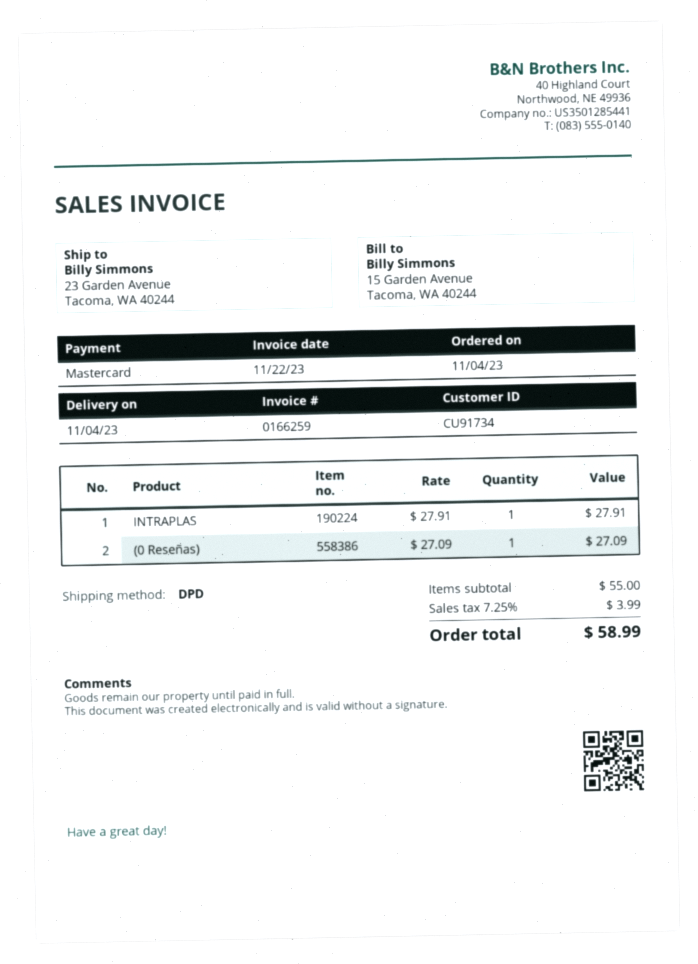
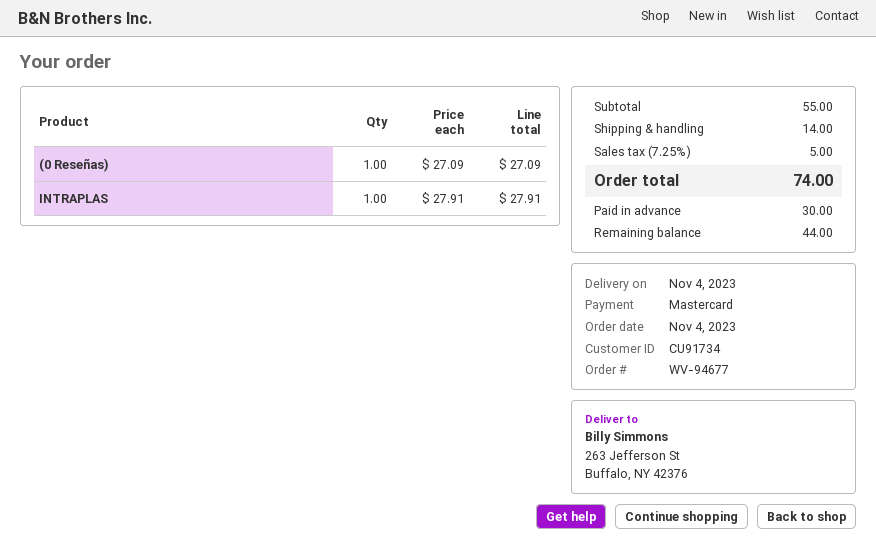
ship to: 23 Garden Avenue, Tacoma, WA 40244 -> 263 Jefferson St, Buffalo, NY 42376
shipping: none -> 14.00
tax: 7.25% = 3.99 -> 7.25% = 5.00
total: 58.99 -> 74.00

